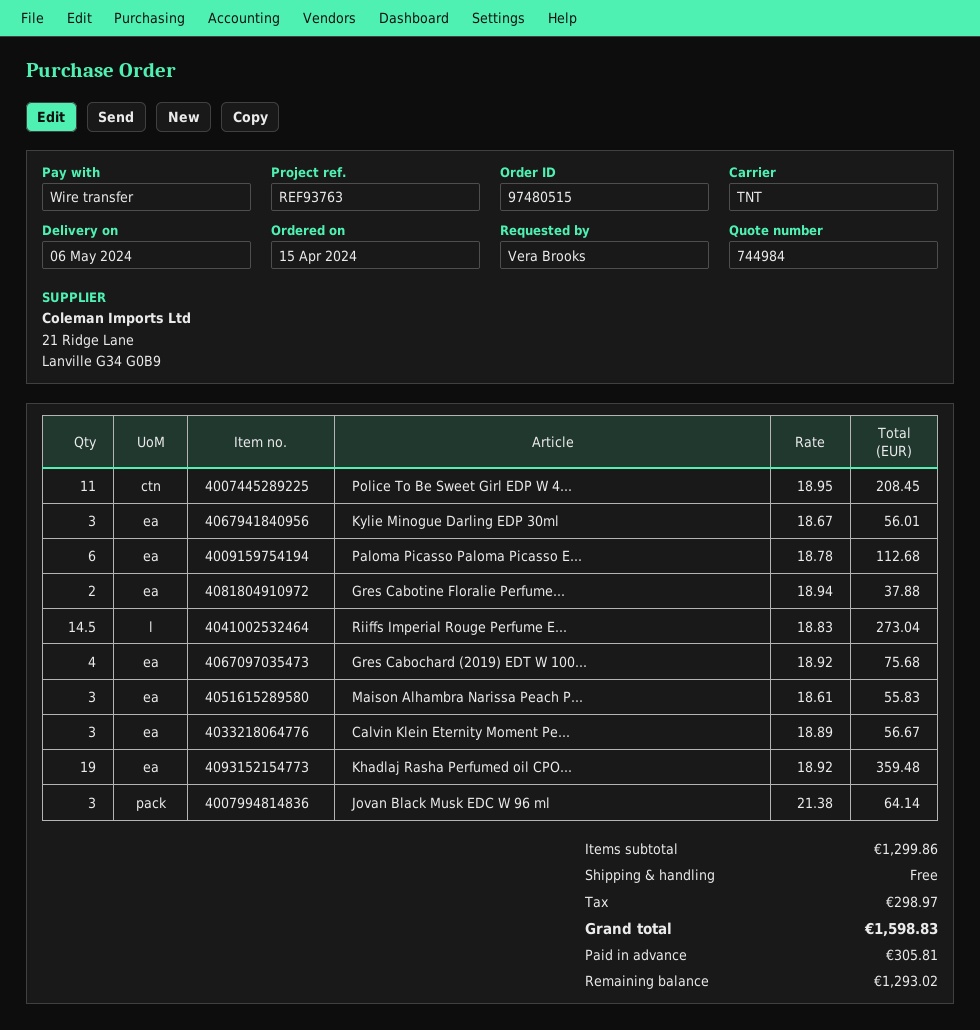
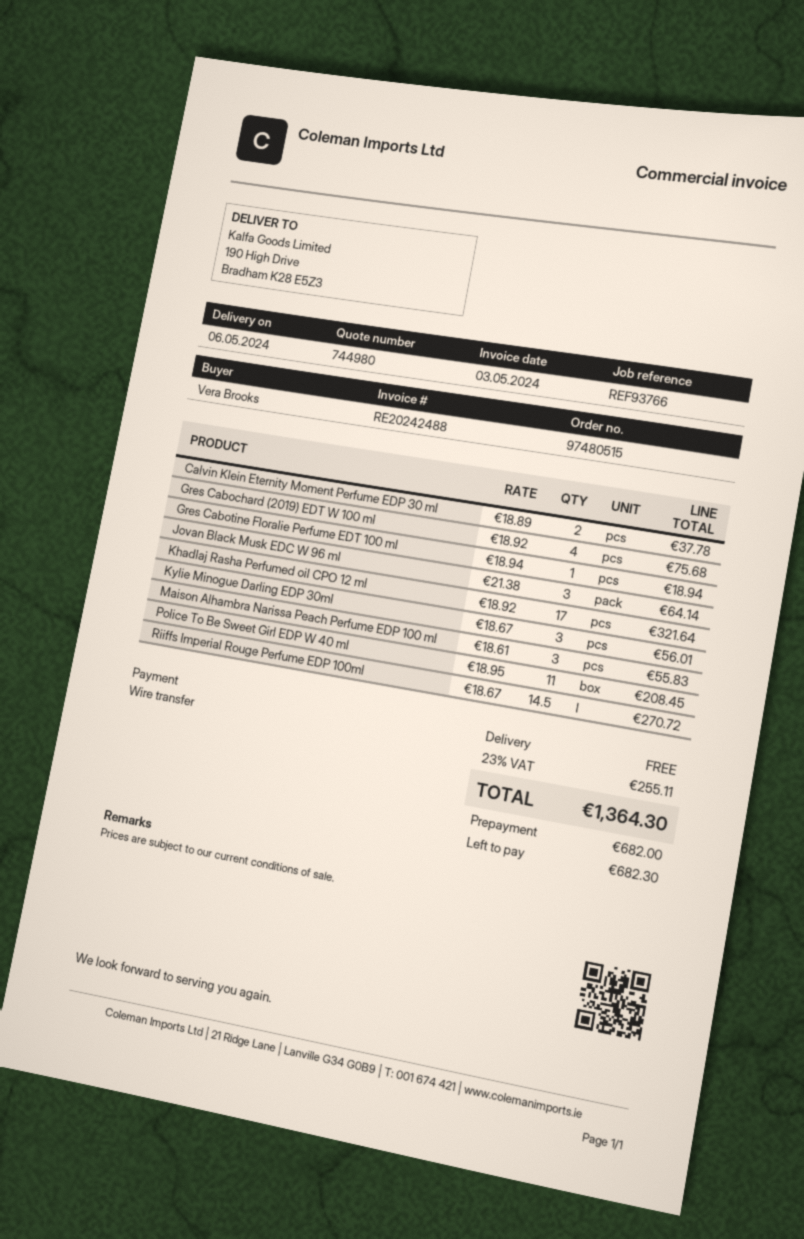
quote number: 744984 -> 744980
reference: REF93763 -> REF93766
Paloma Picasso Paloma Picasso E...: 6 x 18.78 = 112.68 -> none
Gres Cabotine Floralie Perfume...: 2 x 18.94 = 37.88 -> 1 x 18.94 = 18.94
Riiffs Imperial Rouge Perfume E...: 14.5 x 18.83 = 273.04 -> 14.5 x 18.67 = 270.72
Calvin Klein Eternity Moment Pe...: 3 x 18.89 = 56.67 -> 2 x 18.89 = 37.78
Khadlaj Rasha Perfumed oil CPO...: 19 x 18.92 = 359.48 -> 17 x 18.92 = 321.64
tax: 298.97 -> 255.11
total: 1598.83 -> 1364.30
deposit: 305.81 -> 682.00
balance: 1293.02 -> 682.30

